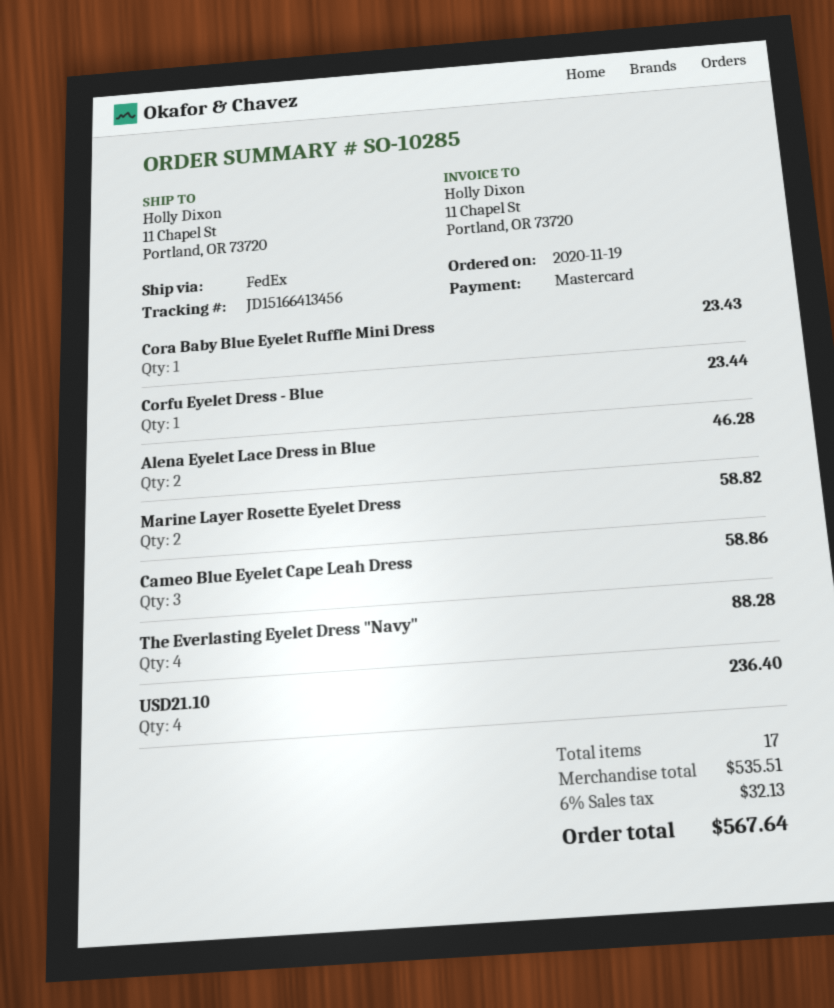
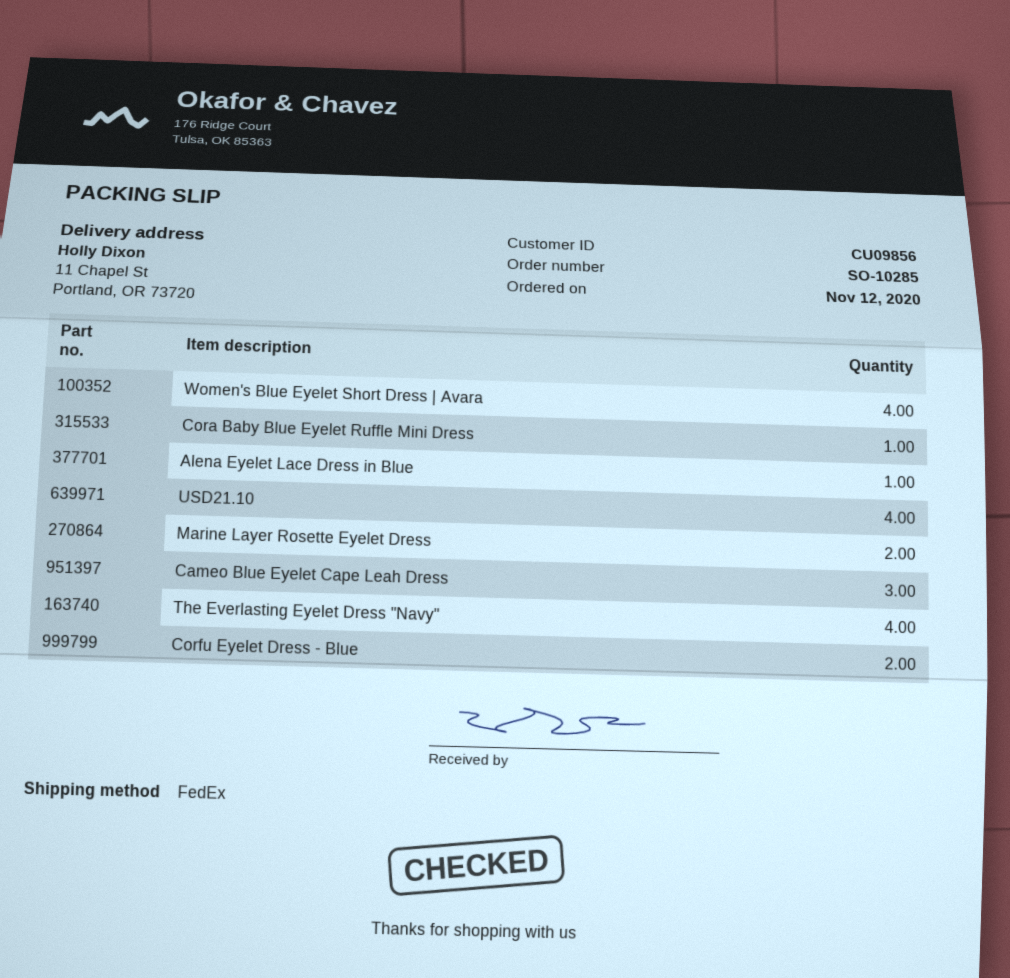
order date: 2020-11-19 -> 2020-11-12
Corfu Eyelet Dress - Blue: 1 -> 2
Alena Eyelet Lace Dress in Blue: 2 -> 1
Women's Blue Eyelet Short Dress | Avara: none -> 4

